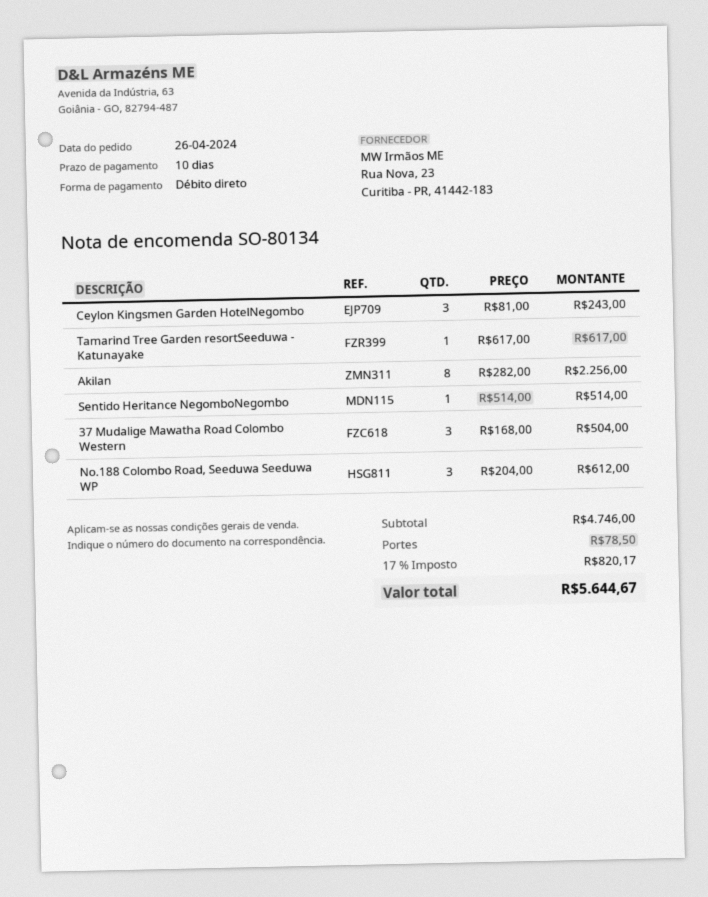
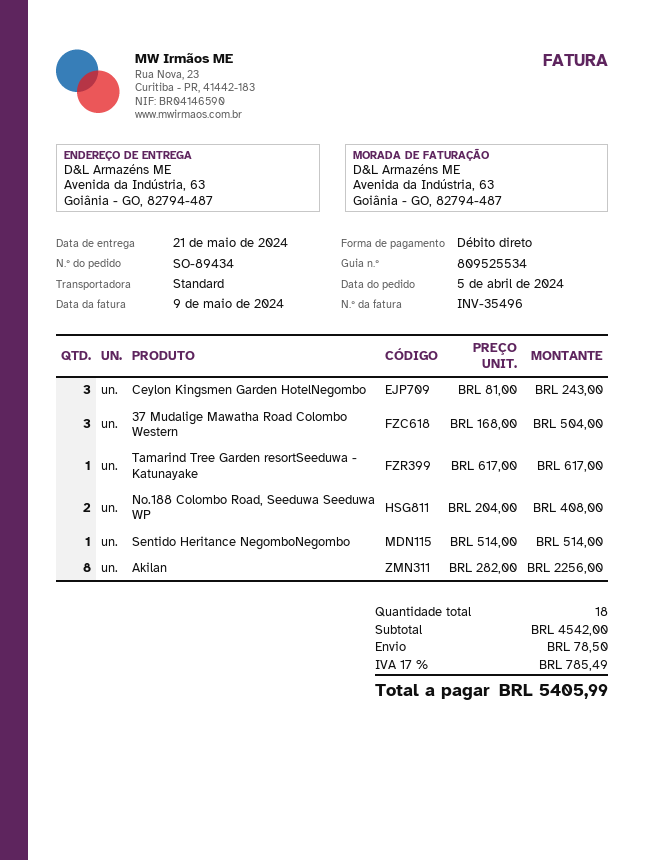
order number: SO-80134 -> SO-89434
order date: 2024-04-26 -> 2024-04-05
No.188 Colombo Road, Seeduwa Seeduwa WP: 3 x 204.00 = 612.00 -> 2 x 204.00 = 408.00
subtotal: 4746.00 -> 4542.00
tax: 17% = 820.17 -> 17% = 785.49
total: 5644.67 -> 5405.99

